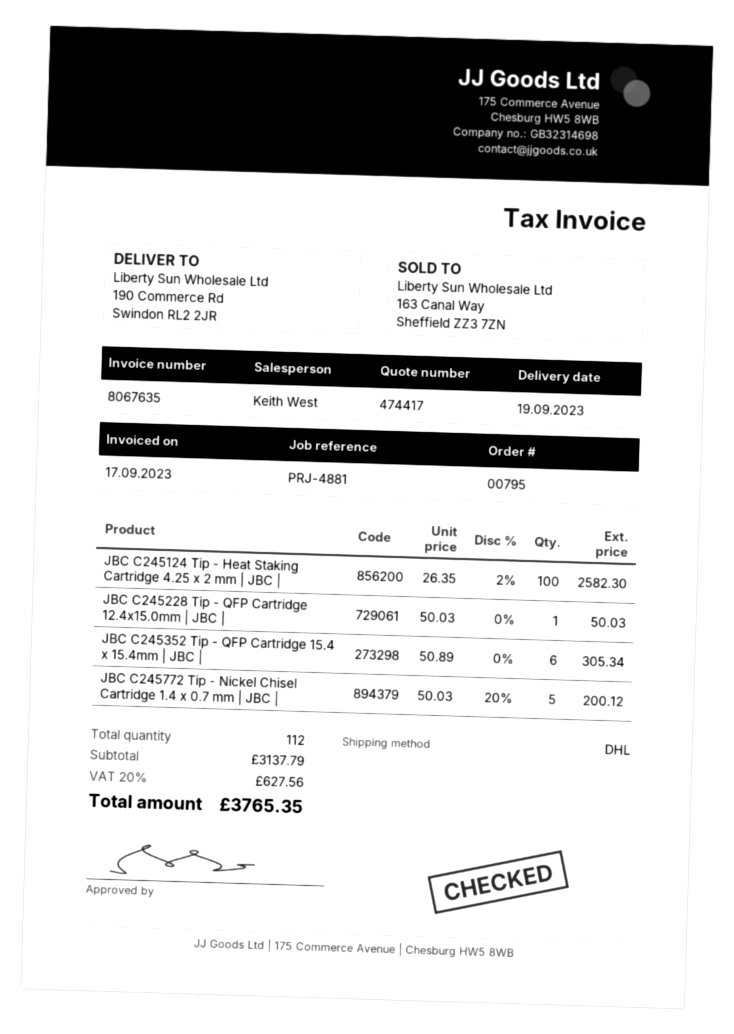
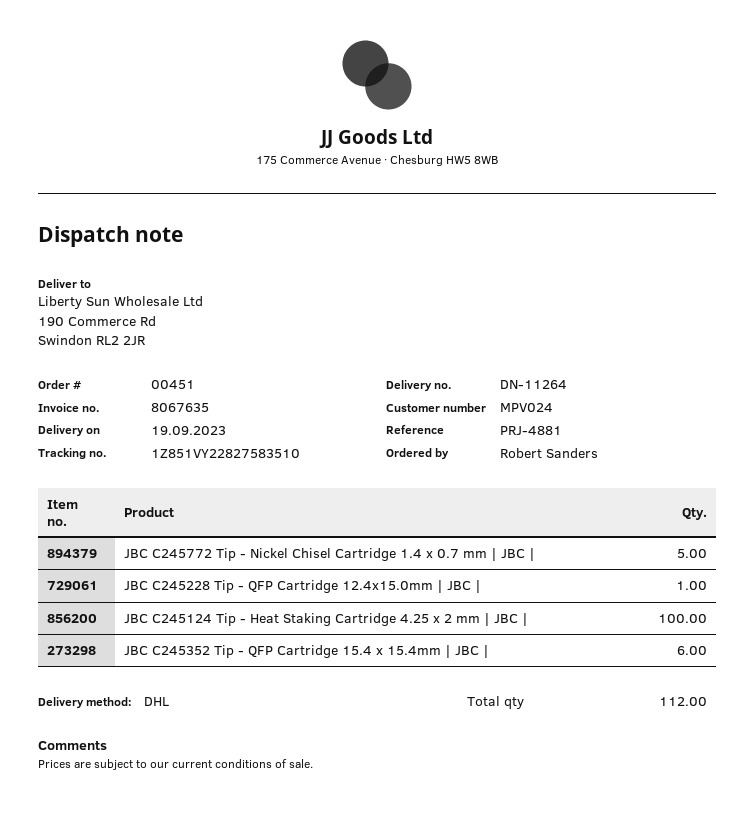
order number: 00795 -> 00451

